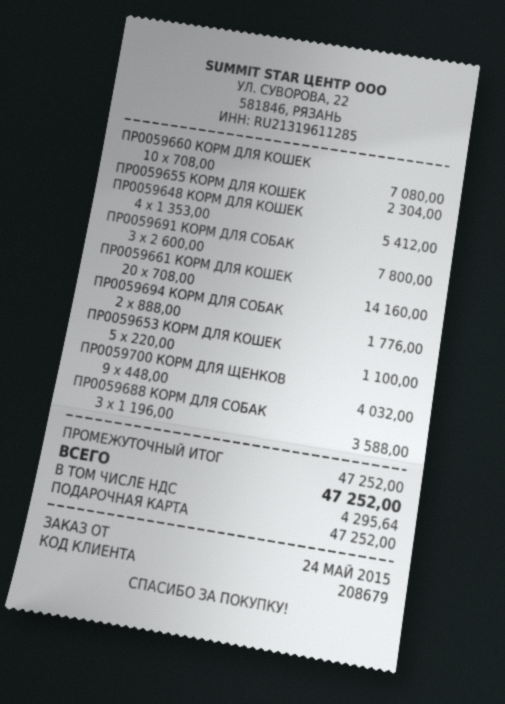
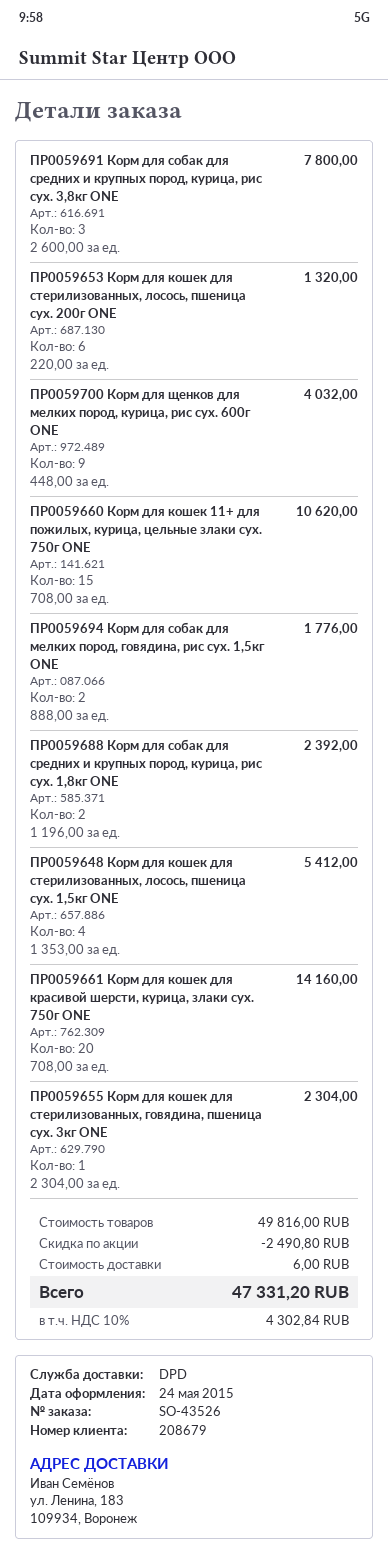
ПР0059660 КОРМ ДЛЯ КОШЕК: 10 x 708.00 = 7080.00 -> 15 x 708.00 = 10620.00
ПР0059653 КОРМ ДЛЯ КОШЕК: 5 x 220.00 = 1100.00 -> 6 x 220.00 = 1320.00
ПР0059688 КОРМ ДЛЯ СОБАК: 3 x 1196.00 = 3588.00 -> 2 x 1196.00 = 2392.00
subtotal: 47252.00 -> 49816.00
discount: none -> 2490.80
shipping: none -> 6.00
tax: 4295.64 -> 4302.84
total: 47252.00 -> 47331.20

